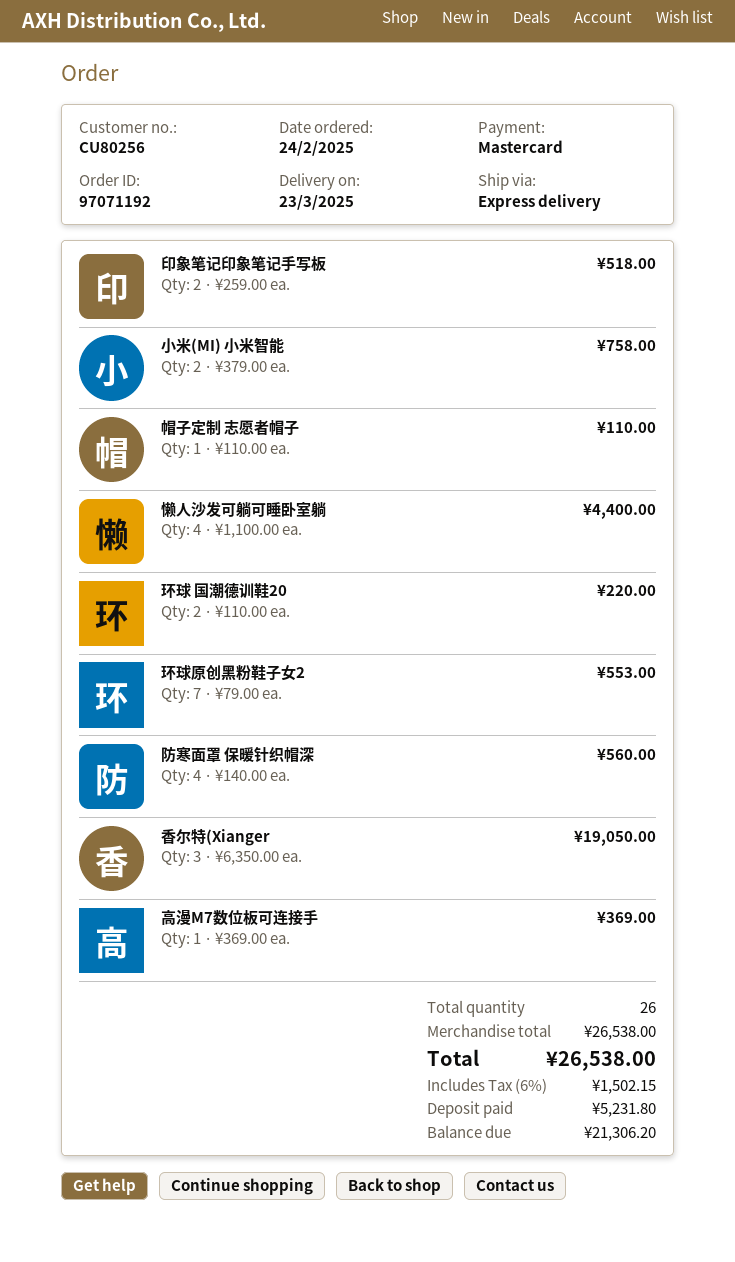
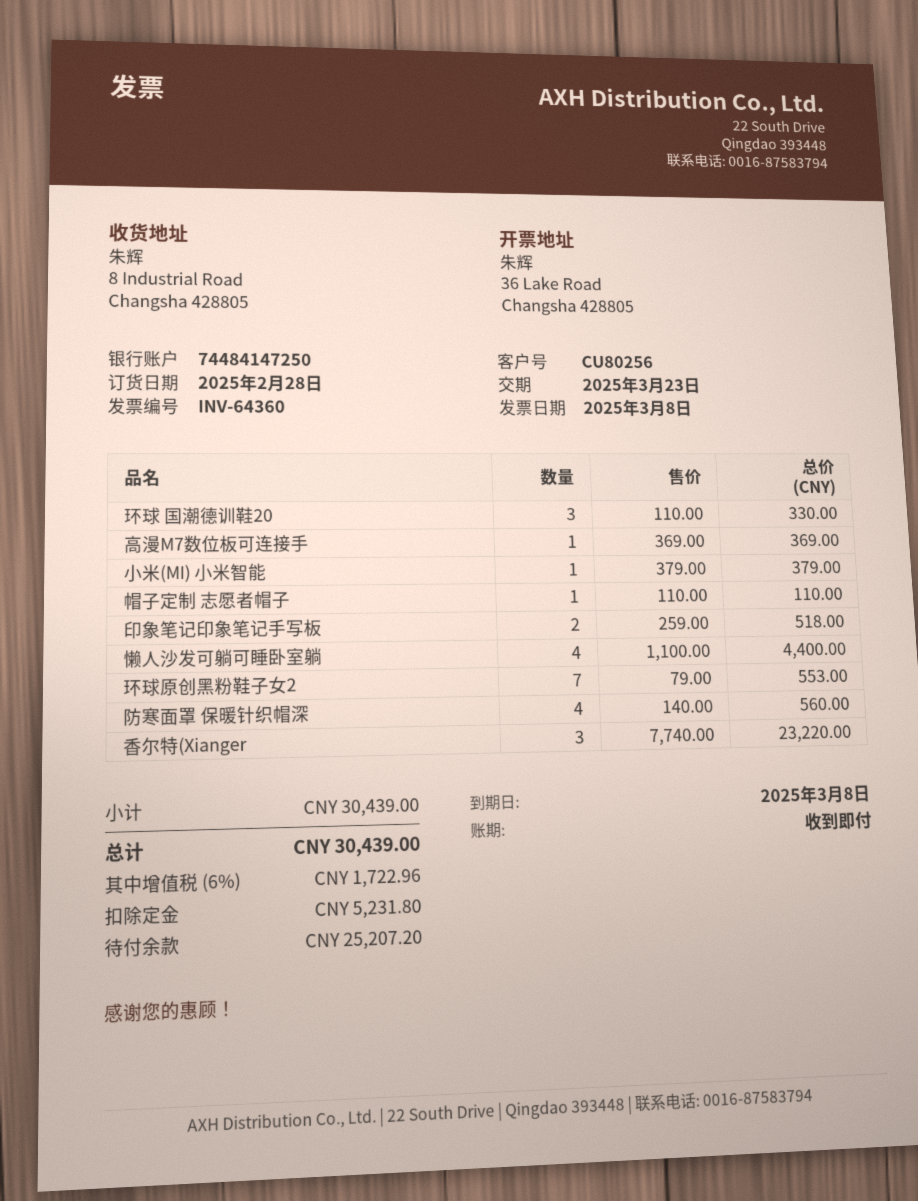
order date: 2025-02-24 -> 2025-02-28
小米(MI) 小米智能: 2 x 379.00 = 758.00 -> 1 x 379.00 = 379.00
环球 国潮德训鞋20: 2 x 110.00 = 220.00 -> 3 x 110.00 = 330.00
香尔特(Xianger: 3 x 6350.00 = 19050.00 -> 3 x 7740.00 = 23220.00
subtotal: 26538.00 -> 30439.00
tax: 6% = 1502.15 -> 6% = 1722.96
total: 26538.00 -> 30439.00
balance: 21306.20 -> 25207.20

